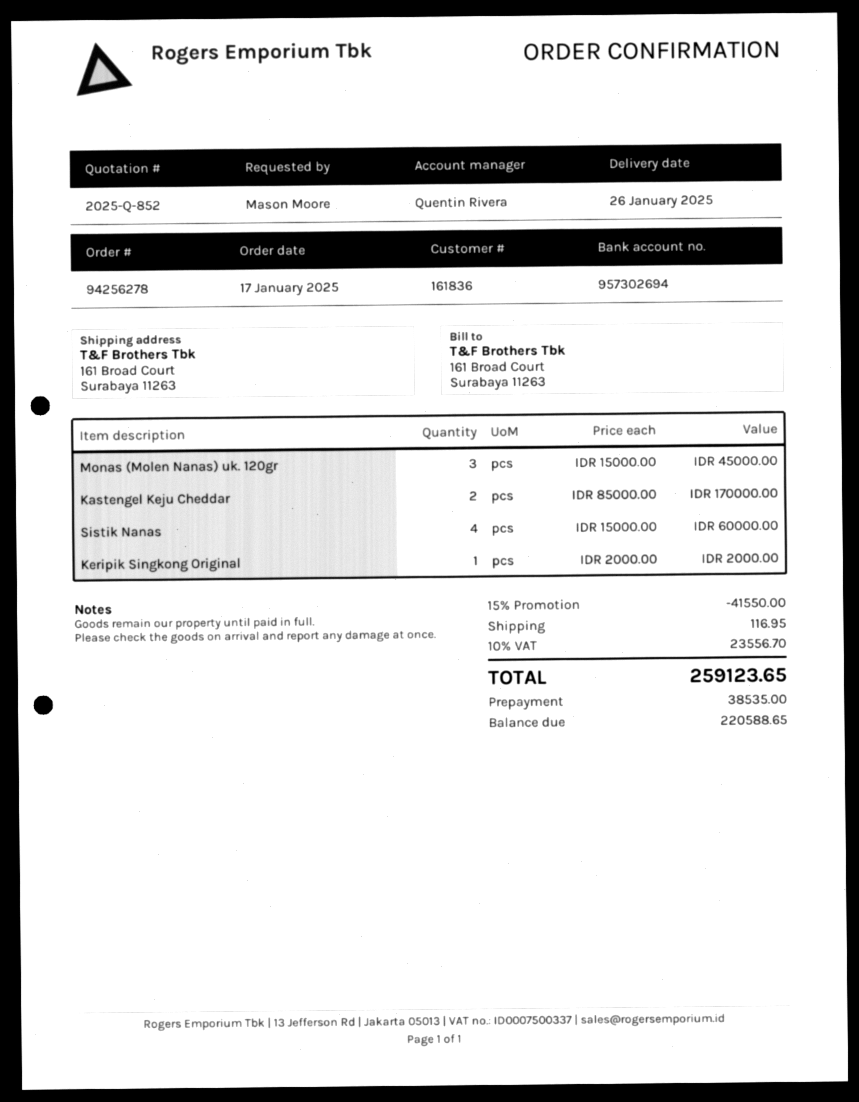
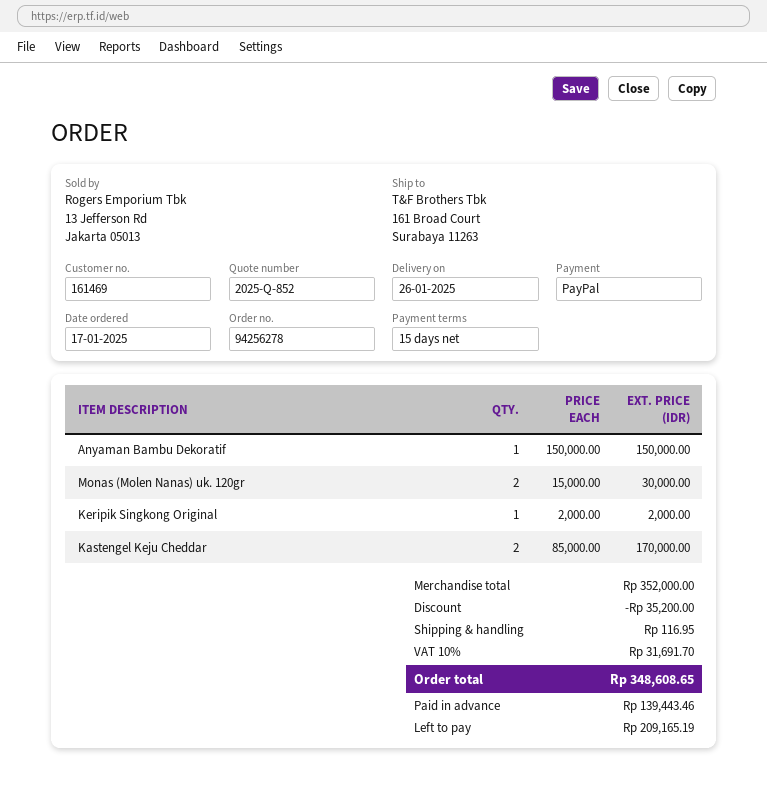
customer number: 161836 -> 161469
Monas (Molen Nanas) uk. 120gr: 3 x 15000.00 = 45000.00 -> 2 x 15000.00 = 30000.00
Sistik Nanas: 4 x 15000.00 = 60000.00 -> none
Anyaman Bambu Dekoratif: none -> 1 x 150000.00 = 150000.00
discount: 41550.00 -> 35200.00
tax: 10% = 23556.70 -> 10% = 31691.70
total: 259123.65 -> 348608.65
deposit: 38535.00 -> 139443.46
balance: 220588.65 -> 209165.19

